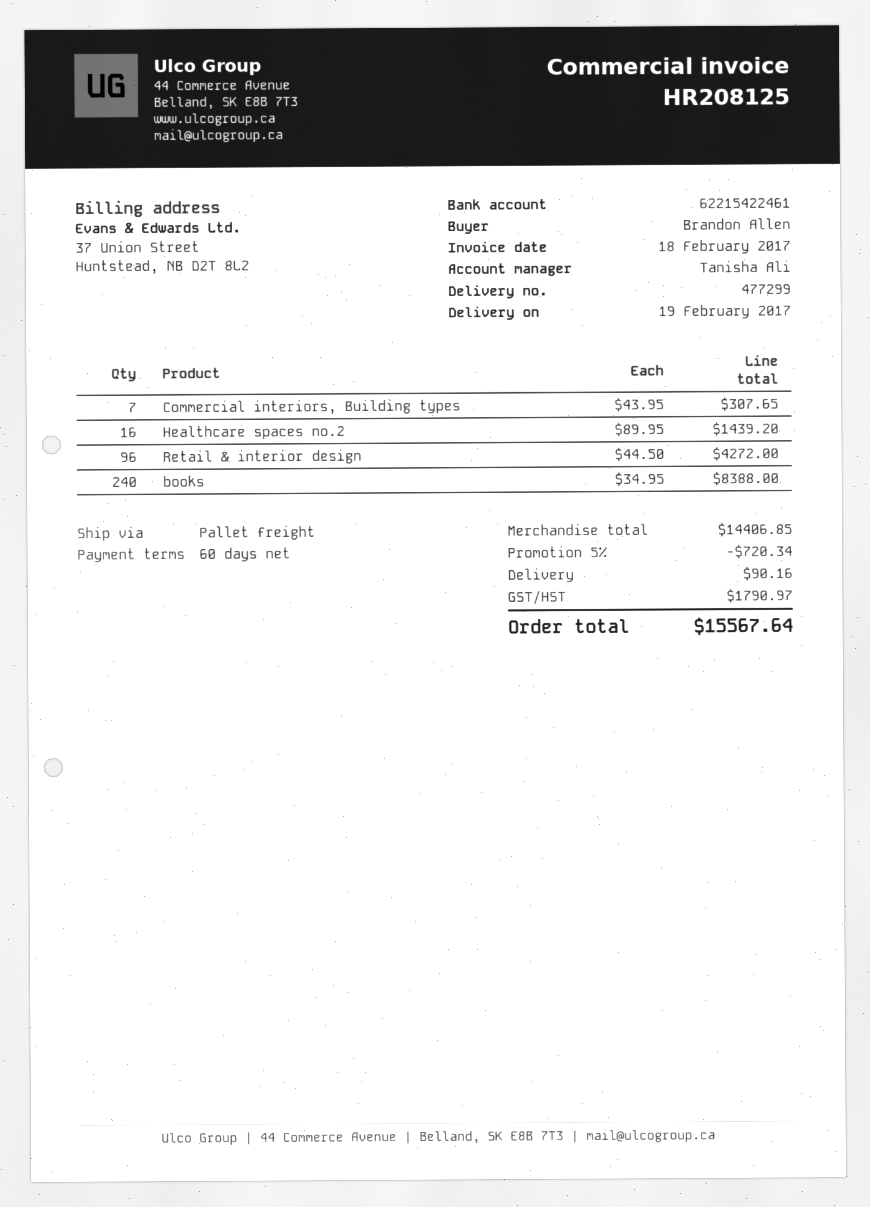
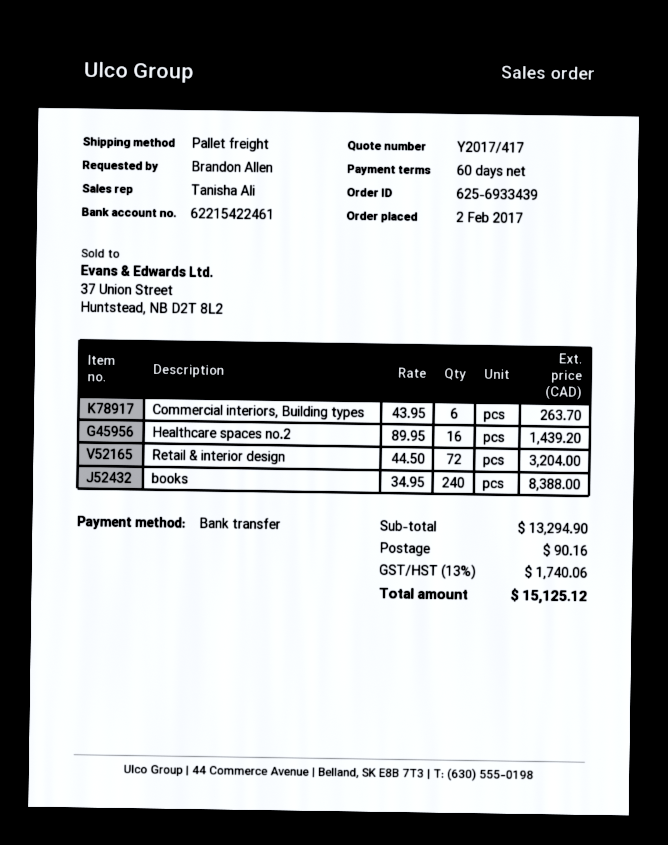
Commercial interiors, Building types: 7 x 43.95 = 307.65 -> 6 x 43.95 = 263.70
Retail & interior design: 96 x 44.50 = 4272.00 -> 72 x 44.50 = 3204.00
subtotal: 14406.85 -> 13294.90
discount: 5% = 720.34 -> none
tax: 1790.97 -> 1740.06
total: 15567.64 -> 15125.12

